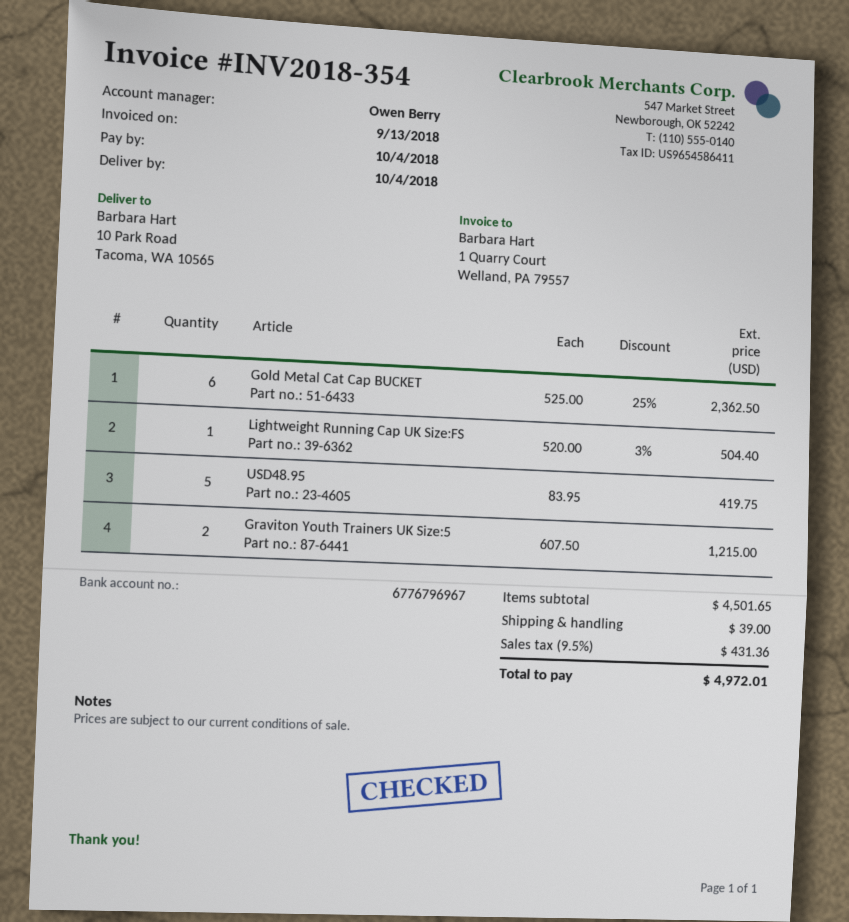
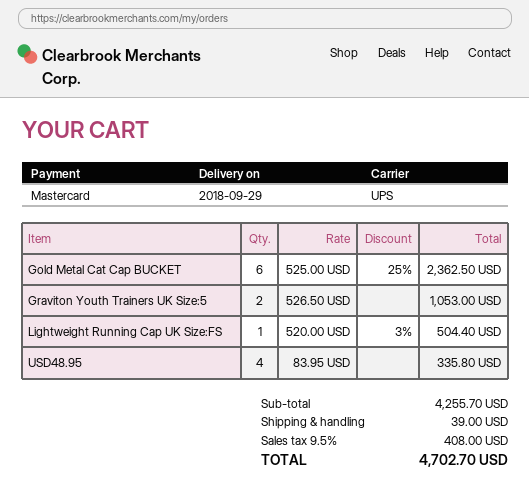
delivery date: 2018-10-04 -> 2018-09-29
USD48.95: 5 x 83.95 = 419.75 -> 4 x 83.95 = 335.80
Graviton Youth Trainers UK Size:5: 2 x 607.50 = 1215.00 -> 2 x 526.50 = 1053.00
subtotal: 4501.65 -> 4255.70
tax: 9.5% = 431.36 -> 9.5% = 408.00
total: 4972.01 -> 4702.70

